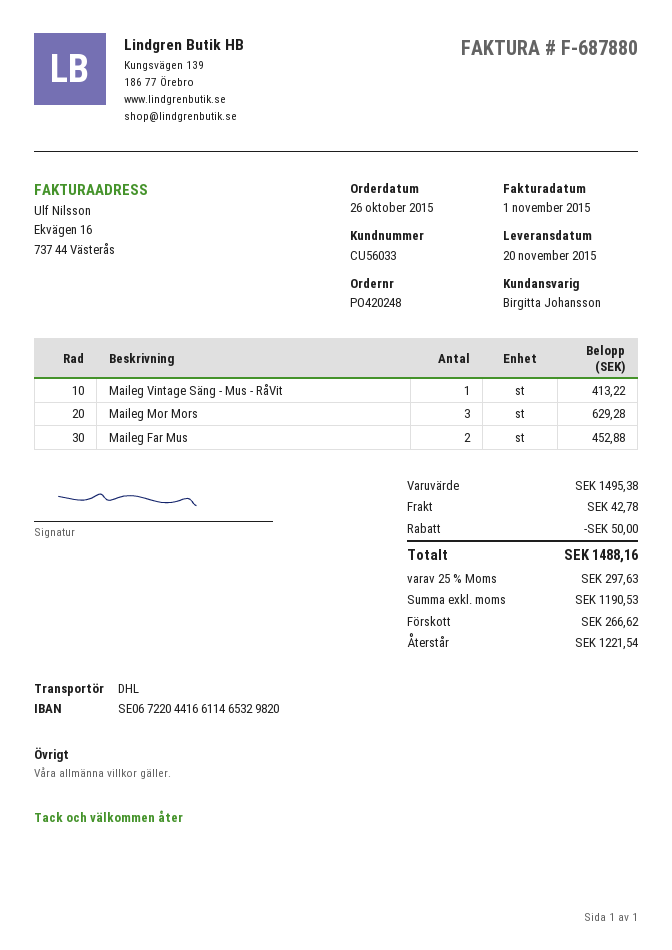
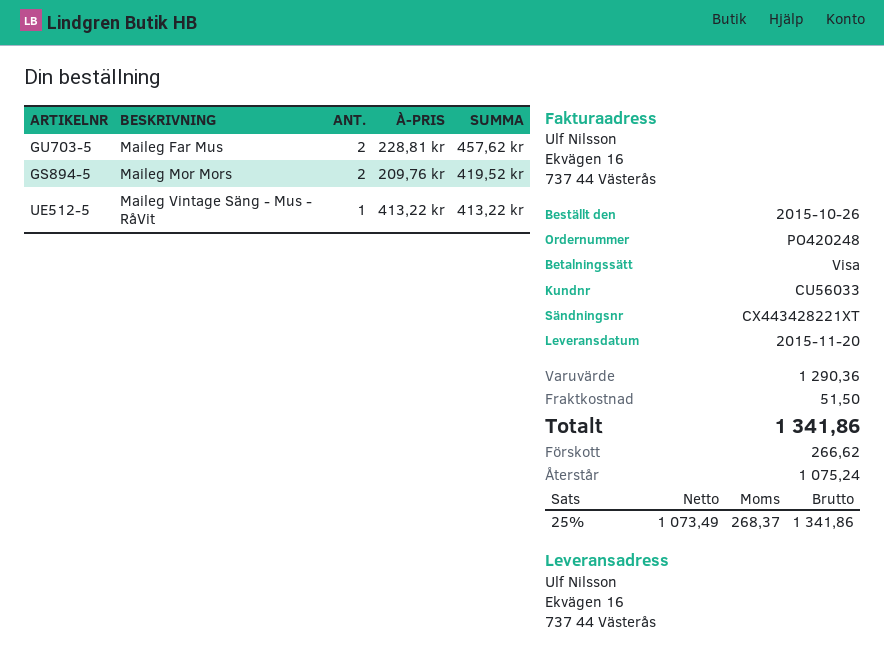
Maileg Mor Mors: 3 for 629.28 -> 2 for 419.52
Maileg Far Mus: 2 for 452.88 -> 2 for 457.62
subtotal: 1495.38 -> 1290.36
discount: 50.00 -> none
shipping: 42.78 -> 51.50
net: 1190.53 -> 1073.49
tax: 25% = 297.63 -> 25% = 268.37
total: 1488.16 -> 1341.86
balance: 1221.54 -> 1075.24

